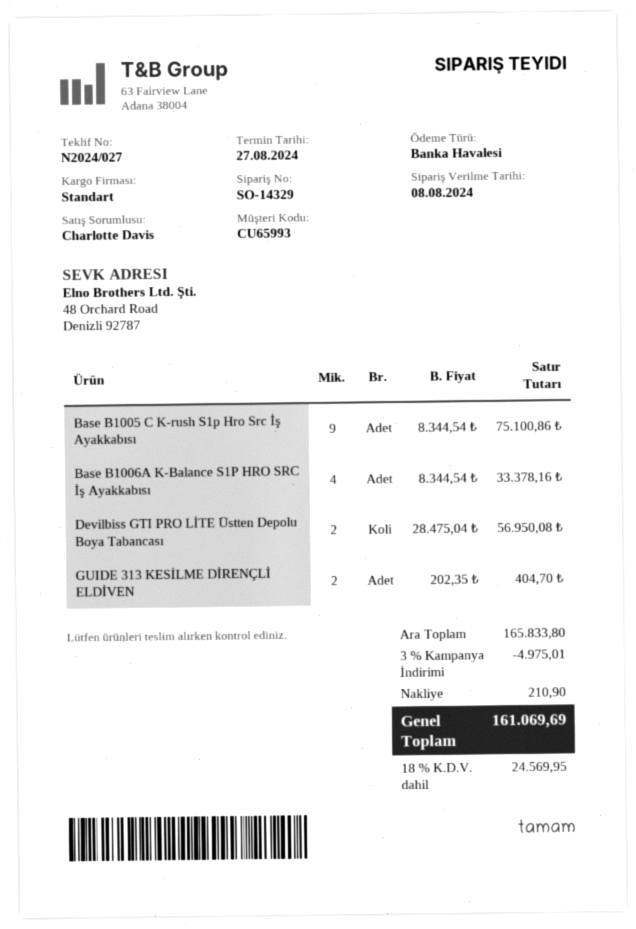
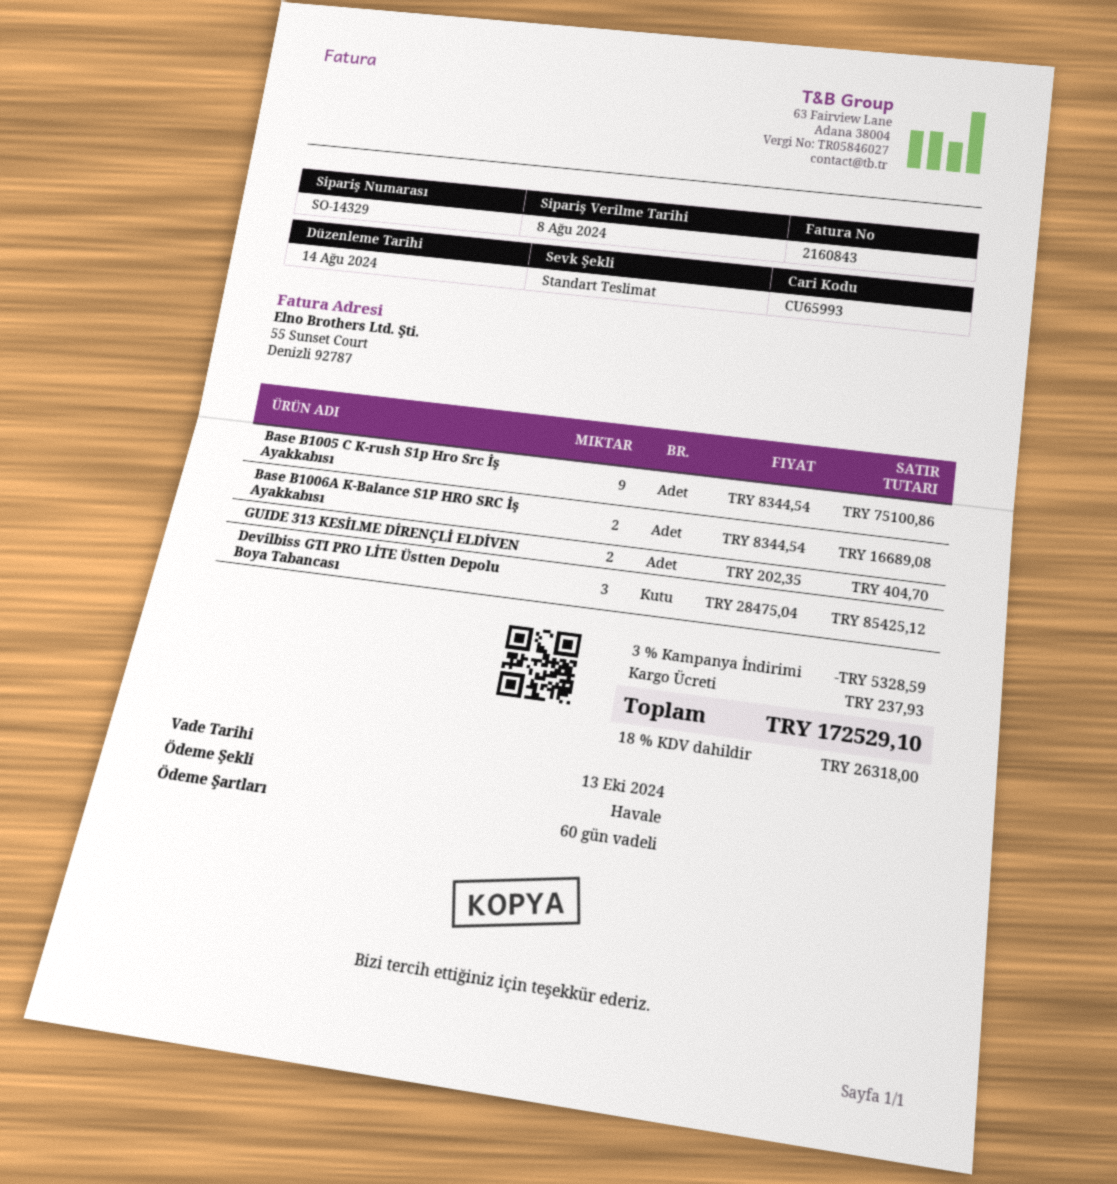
Base B1006A K-Balance S1P HRO SRC İş Ayakkabısı: 4 x 8344.54 = 33378.16 -> 2 x 8344.54 = 16689.08
Devilbiss GTI PRO LİTE Üstten Depolu Boya Tabancası: 2 x 28475.04 = 56950.08 -> 3 x 28475.04 = 85425.12
discount: 3% = 4975.01 -> 3% = 5328.59
shipping: 210.90 -> 237.93
tax: 18% = 24569.95 -> 18% = 26318.00
total: 161069.69 -> 172529.10

